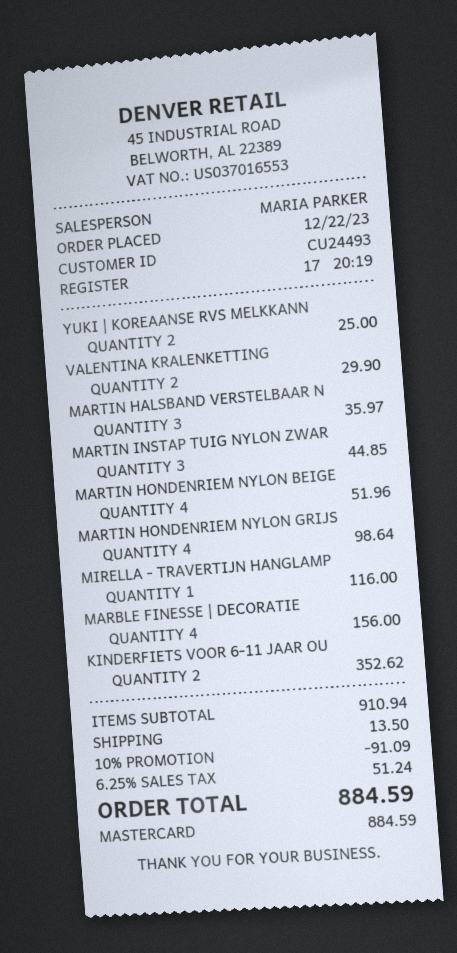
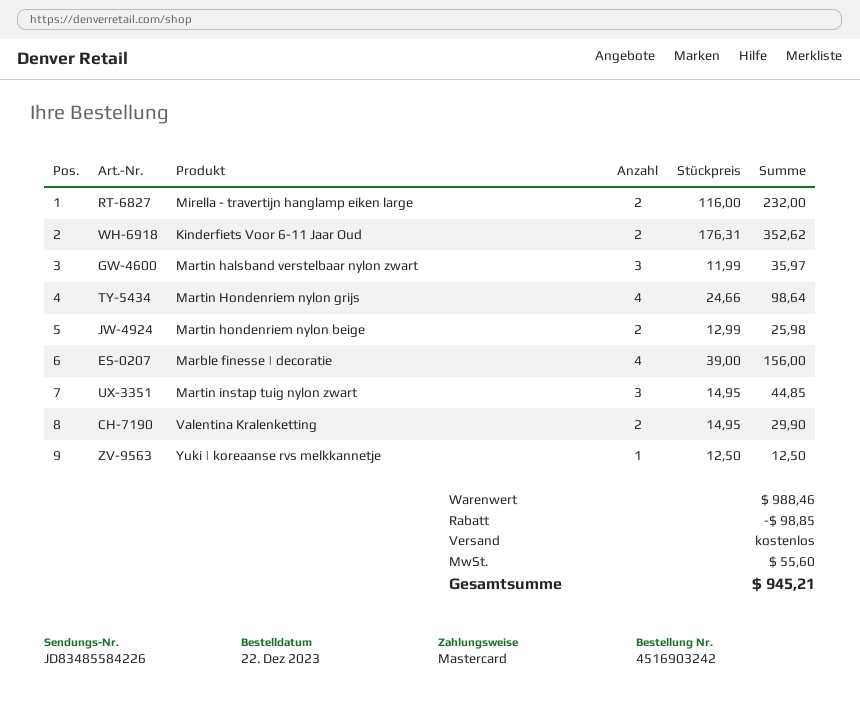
YUKI | KOREAANSE RVS MELKKANN: 2 for 25.00 -> 1 for 12.50
MARTIN HONDENRIEM NYLON BEIGE: 4 for 51.96 -> 2 for 25.98
MIRELLA - TRAVERTIJN HANGLAMP: 1 for 116.00 -> 2 for 232.00
subtotal: 910.94 -> 988.46
discount: 91.09 -> 98.85
shipping: 13.50 -> 0.00
tax: 51.24 -> 55.60
total: 884.59 -> 945.21

